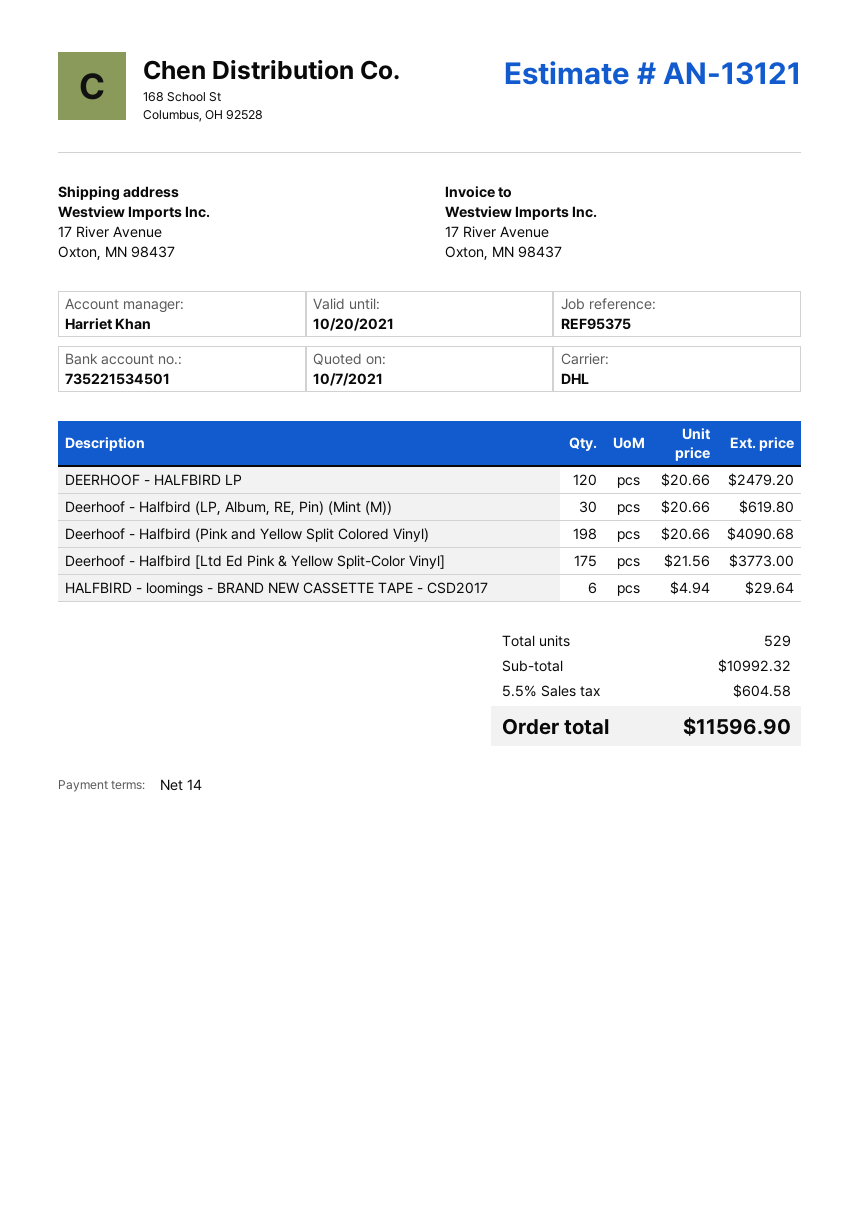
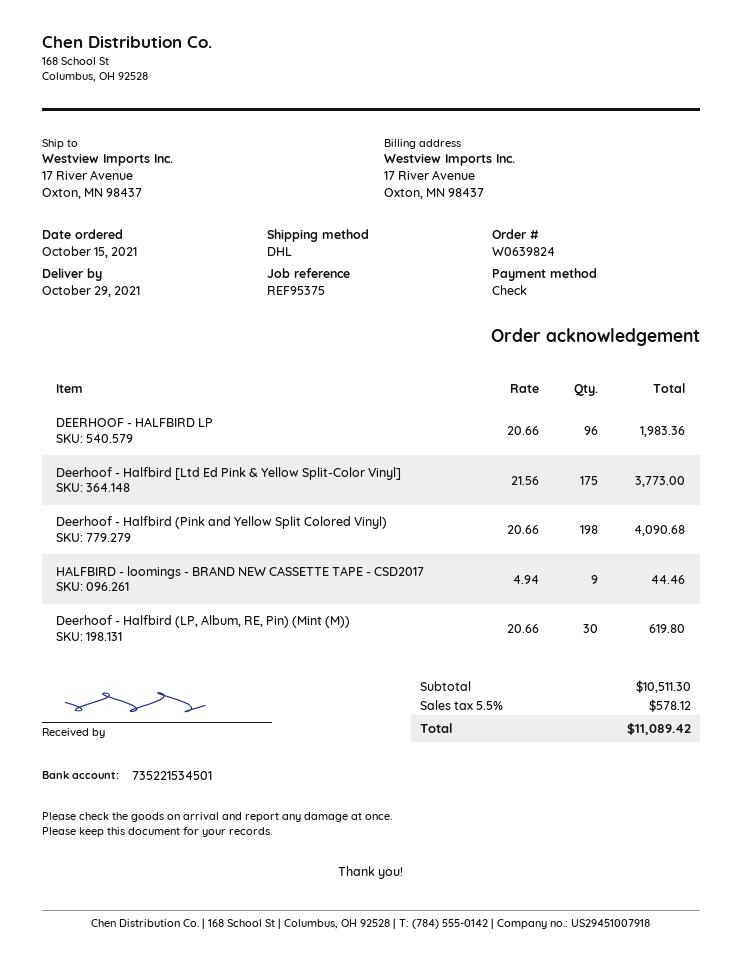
DEERHOOF - HALFBIRD LP: 120 x 20.66 = 2479.20 -> 96 x 20.66 = 1983.36
HALFBIRD - loomings - BRAND NEW CASSETTE TAPE - CSD2017: 6 x 4.94 = 29.64 -> 9 x 4.94 = 44.46
subtotal: 10992.32 -> 10511.30
tax: 5.5% = 604.58 -> 5.5% = 578.12
total: 11596.90 -> 11089.42

